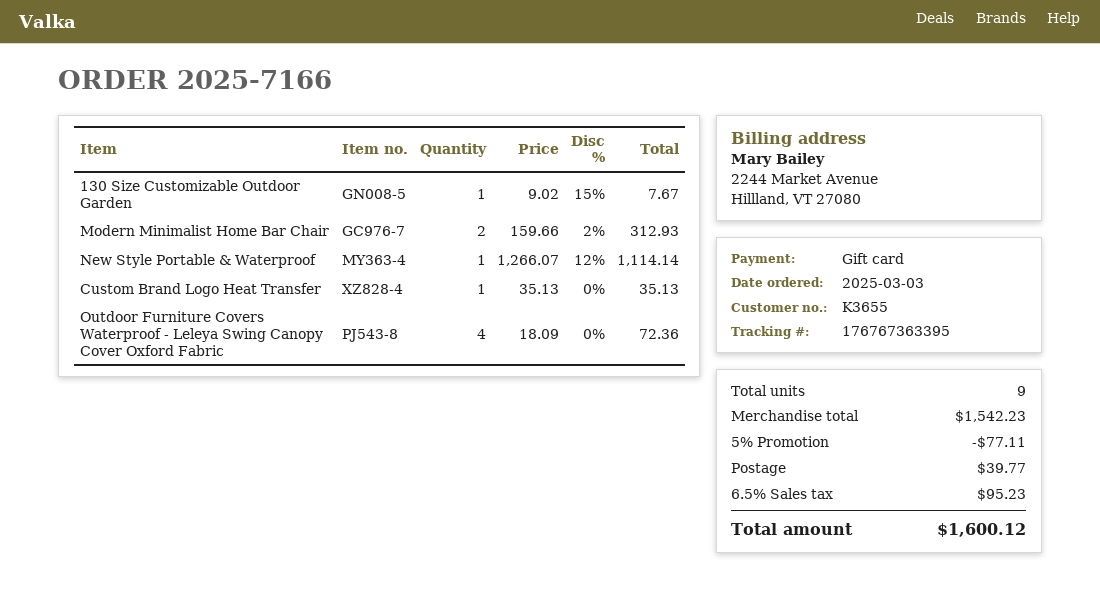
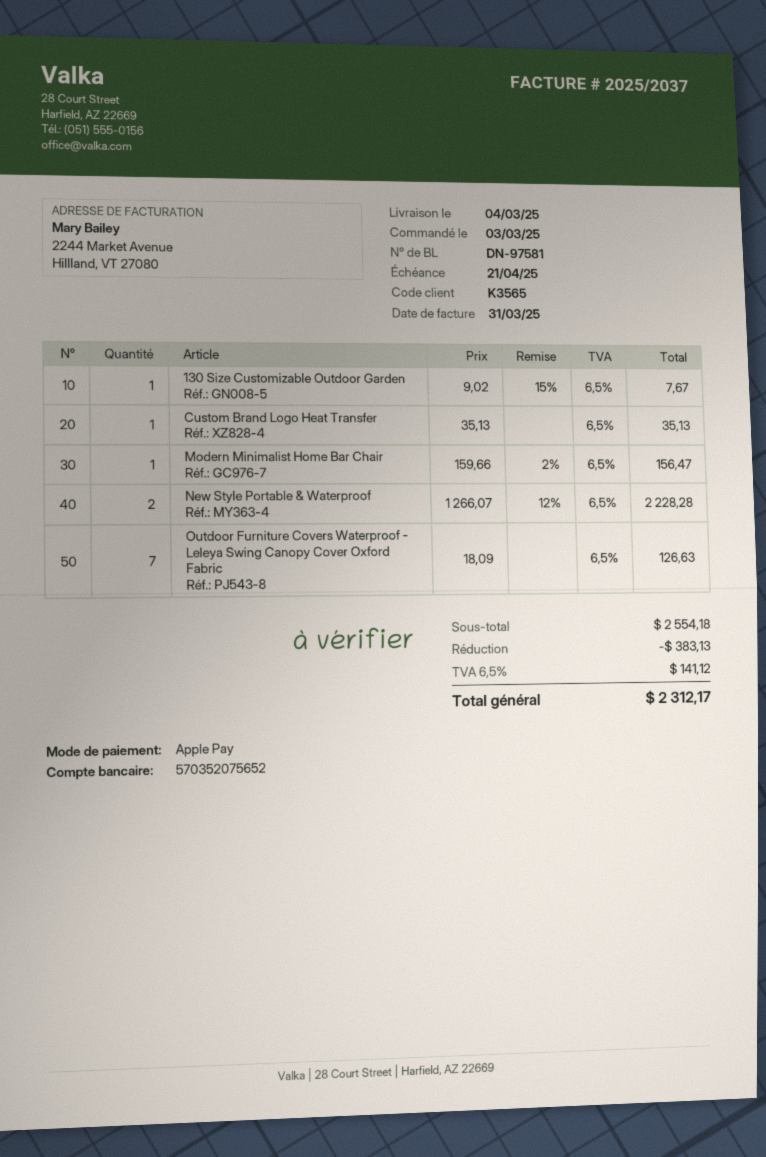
customer number: K3655 -> K3565
payment method: gift card -> Apple Pay
Modern Minimalist Home Bar Chair: 2 x 159.66 - 2% = 312.93 -> 1 x 159.66 - 2% = 156.47
New Style Portable & Waterproof: 1 x 1266.07 - 12% = 1114.14 -> 2 x 1266.07 - 12% = 2228.28
Outdoor Furniture Covers Waterproof - Leleya Swing Canopy Cover Oxford Fabric: 4 x 18.09 = 72.36 -> 7 x 18.09 = 126.63
subtotal: 1542.23 -> 2554.18
discount: 77.11 -> 383.13
shipping: 39.77 -> none
tax: 6.5% = 95.23 -> 6.5% = 141.12
total: 1600.12 -> 2312.17

